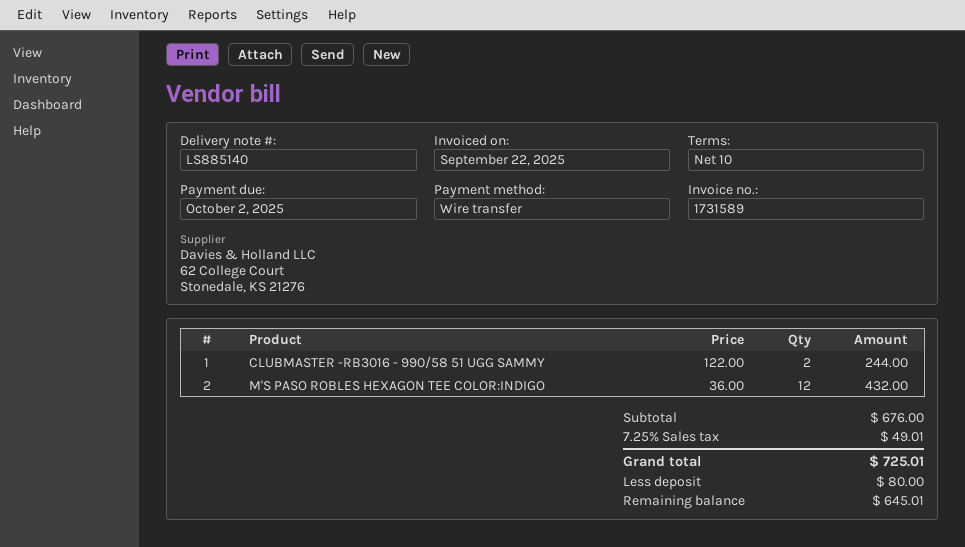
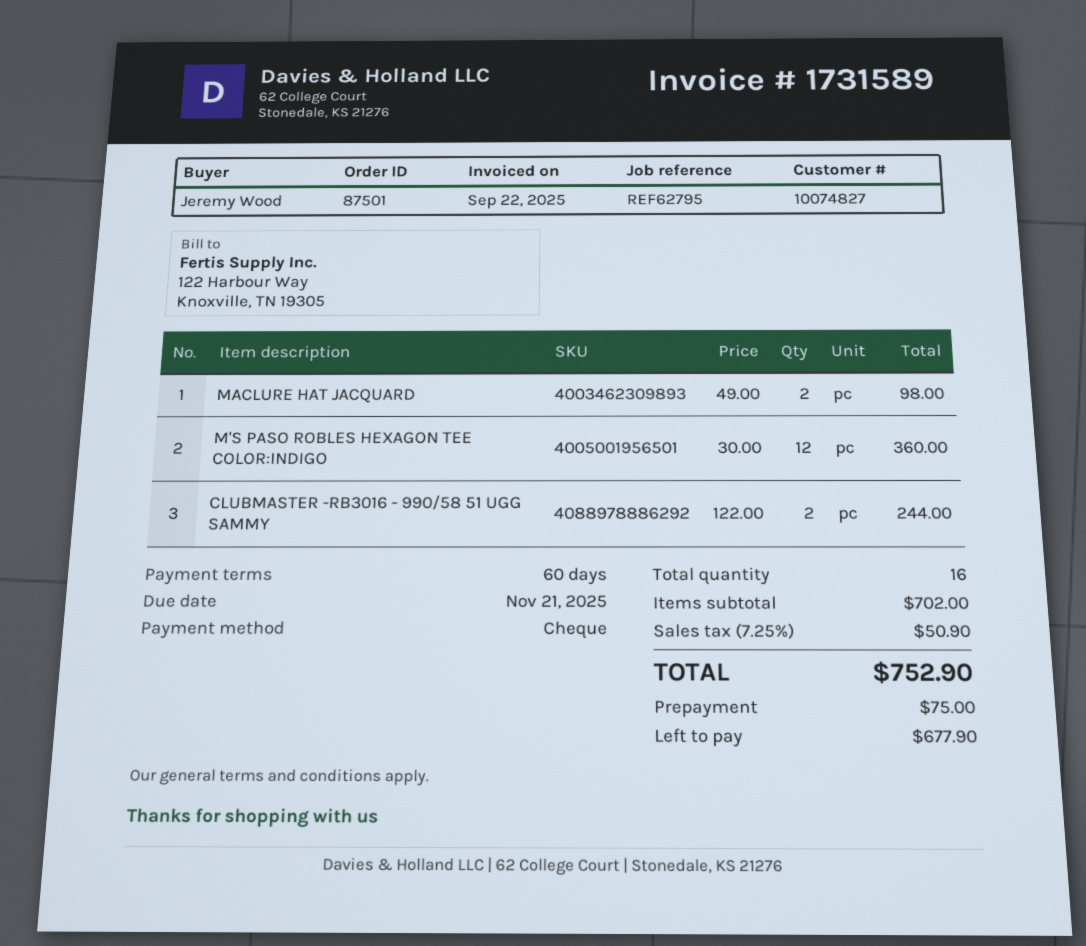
payment terms: 10 days -> 60 days
due date: 2025-10-02 -> 2025-11-21
payment method: bank transfer -> cheque
M'S PASO ROBLES HEXAGON TEE COLOR:INDIGO: 12 x 36.00 = 432.00 -> 12 x 30.00 = 360.00
MACLURE HAT JACQUARD: none -> 2 x 49.00 = 98.00
subtotal: 676.00 -> 702.00
tax: 7.25% = 49.01 -> 7.25% = 50.90
total: 725.01 -> 752.90
deposit: 80.00 -> 75.00
balance: 645.01 -> 677.90

